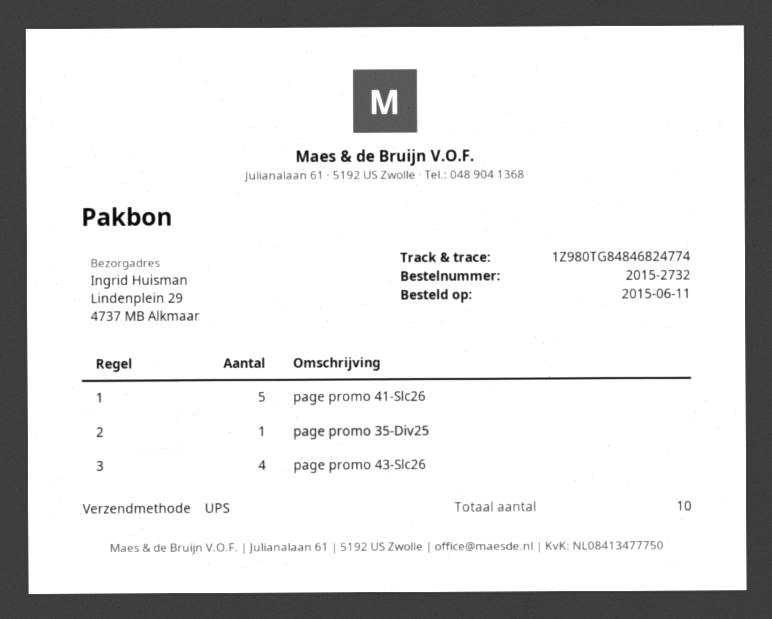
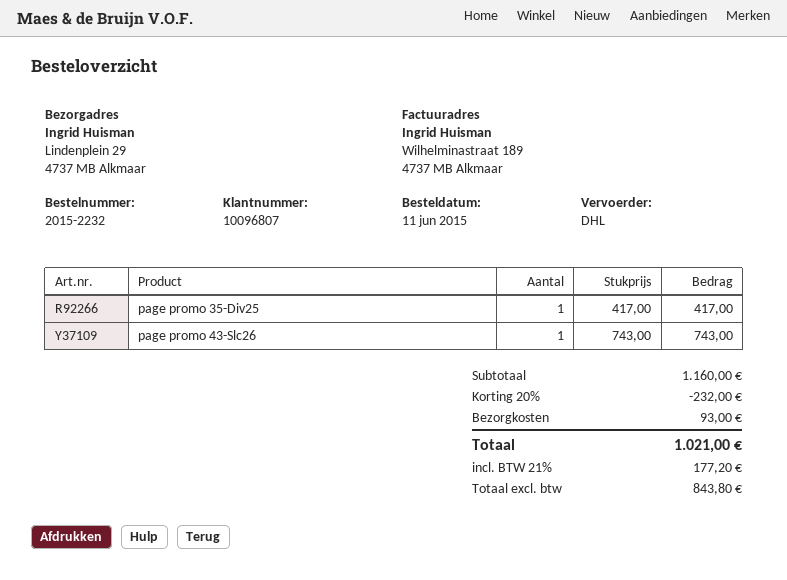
order number: 2015-2732 -> 2015-2232
shipping method: UPS -> DHL
page promo 41-Slc26: 5 -> none
page promo 43-Slc26: 4 -> 1

